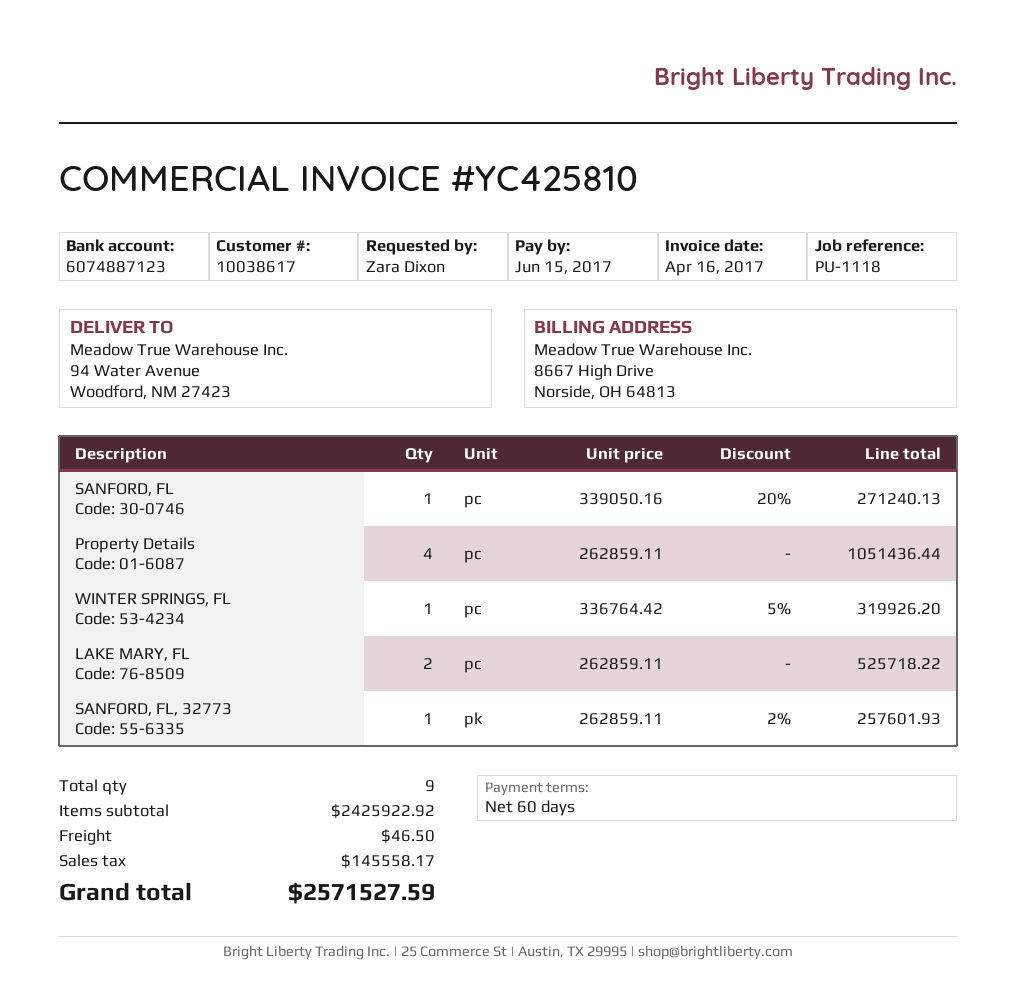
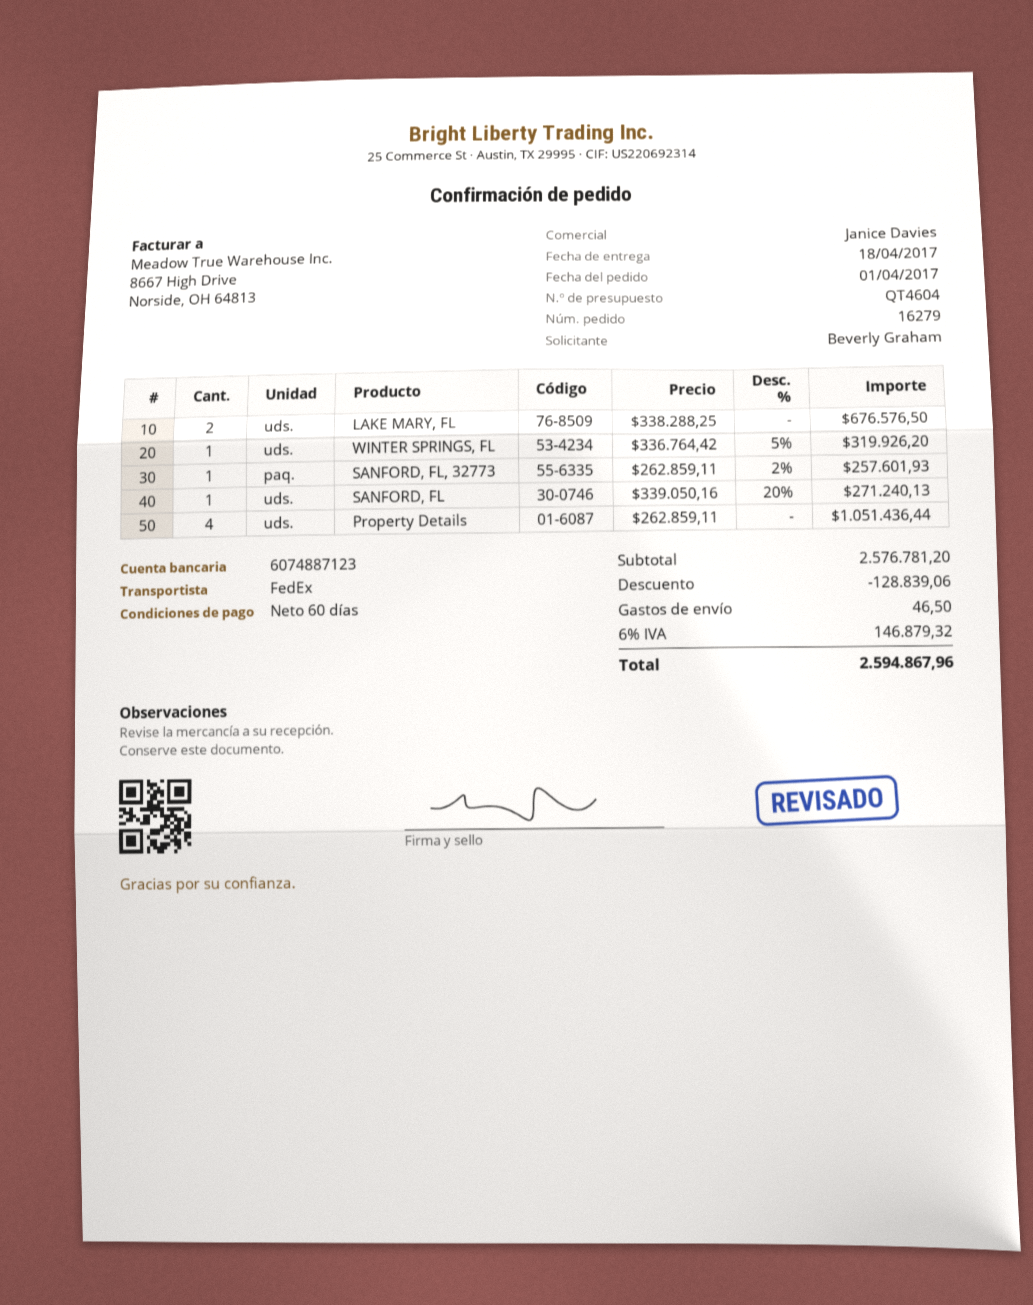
ordered by: Zara Dixon -> Beverly Graham
LAKE MARY, FL: 2 x 262859.11 = 525718.22 -> 2 x 338288.25 = 676576.50
subtotal: 2425922.92 -> 2576781.20
discount: none -> 128839.06
tax: 145558.17 -> 146879.32
total: 2571527.59 -> 2594867.96

